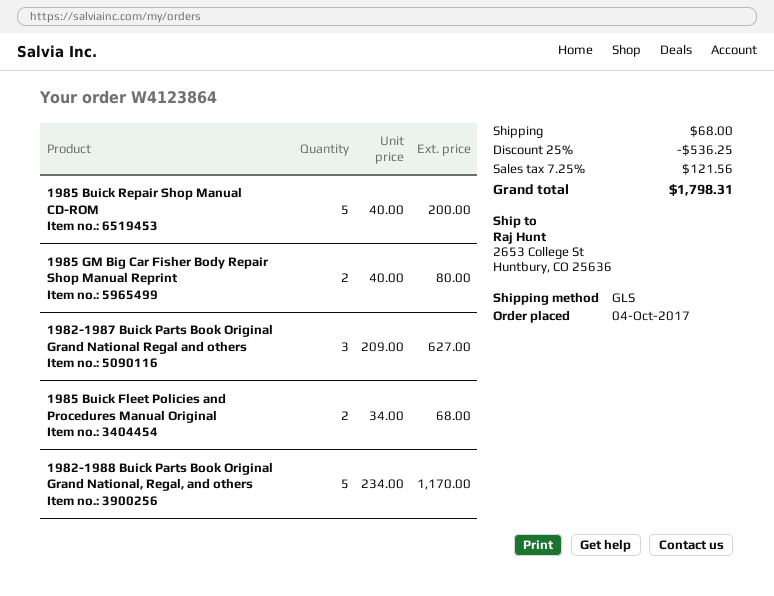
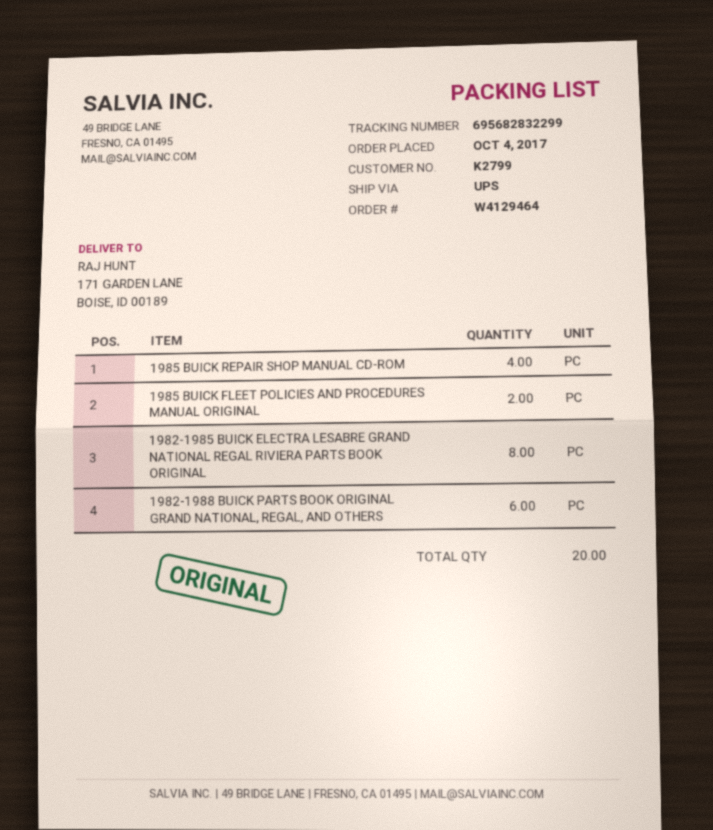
order number: W4123864 -> W4129464
shipping method: GLS -> UPS
ship to: 2653 College St, Huntbury, CO 25636 -> 171 GARDEN LANE, BOISE, ID 00189
1985 Buick Repair Shop Manual CD-ROM: 5 -> 4
1985 GM Big Car Fisher Body Repair Shop Manual Reprint: 2 -> none
1982-1987 Buick Parts Book Original Grand National Regal and others: 3 -> none
1982-1988 Buick Parts Book Original Grand National, Regal, and others: 5 -> 6
1982-1985 BUICK ELECTRA LESABRE GRAND NATIONAL REGAL RIVIERA PARTS BOOK ORIGINAL: none -> 8

